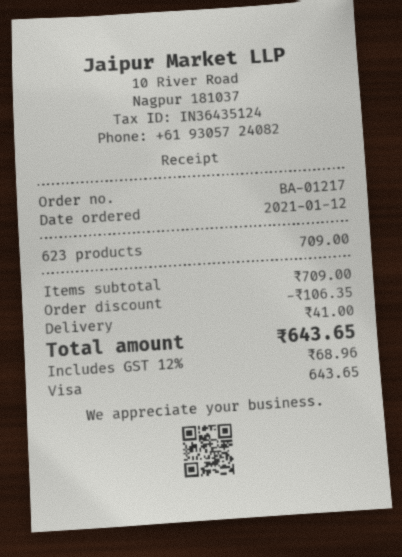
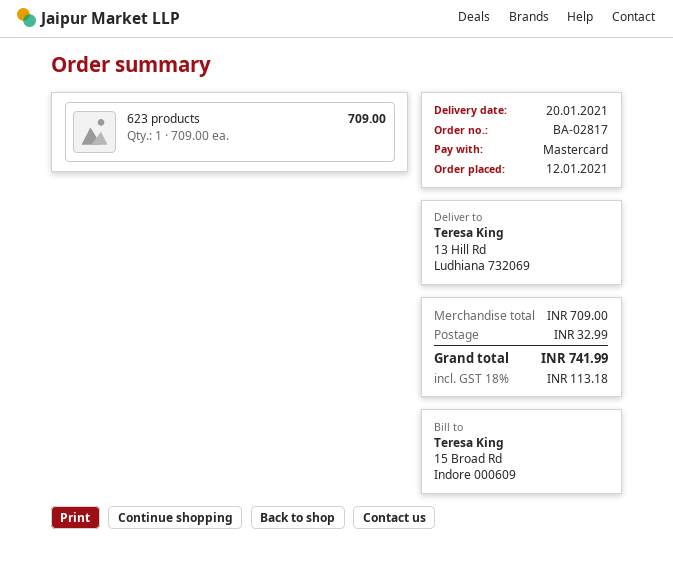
order number: BA-01217 -> BA-02817
payment method: Visa -> Mastercard
discount: 106.35 -> none
shipping: 41.00 -> 32.99
tax: 12% = 68.96 -> 18% = 113.18
total: 643.65 -> 741.99

